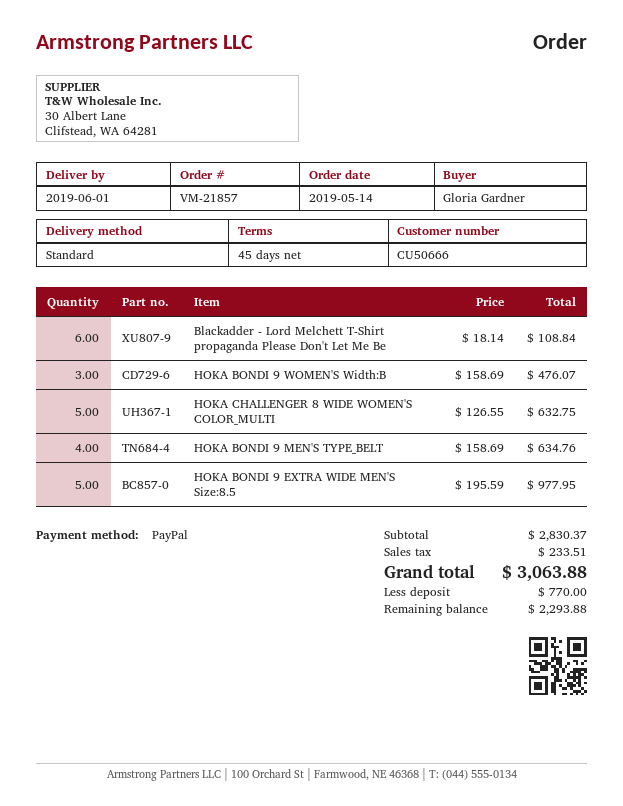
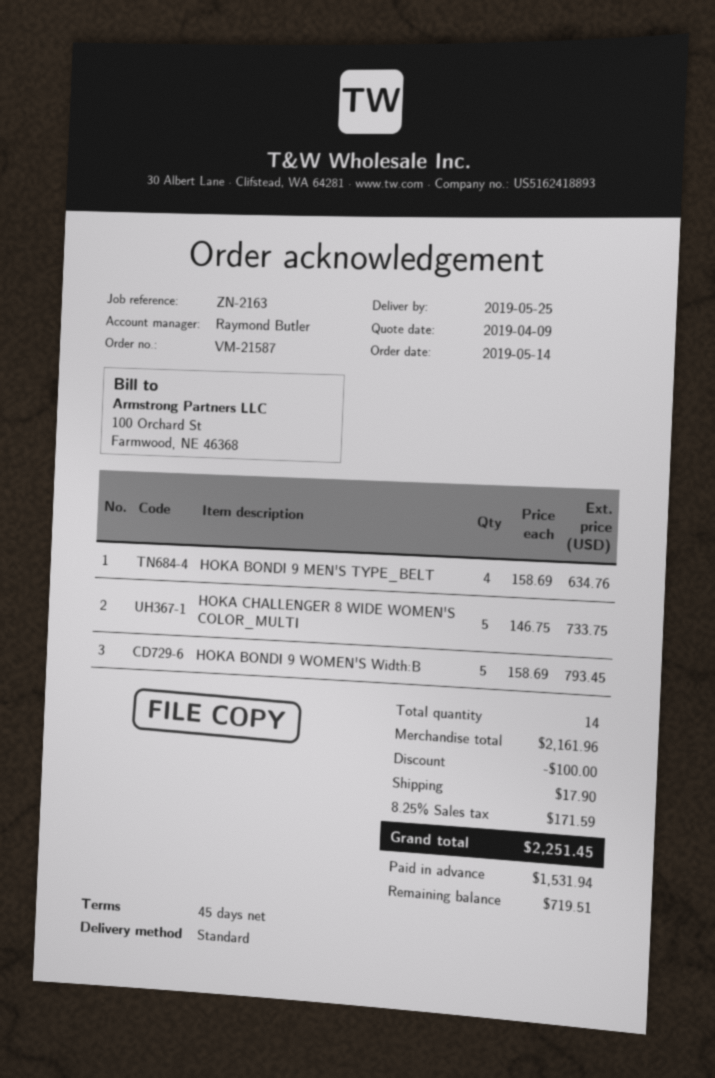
order number: VM-21857 -> VM-21587
delivery date: 2019-06-01 -> 2019-05-25
Blackadder - Lord Melchett T-Shirt propaganda Please Don't Let Me Be: 6 x 18.14 = 108.84 -> none
HOKA BONDI 9 WOMEN'S Width:B: 3 x 158.69 = 476.07 -> 5 x 158.69 = 793.45
HOKA CHALLENGER 8 WIDE WOMEN'S COLOR_MULTI: 5 x 126.55 = 632.75 -> 5 x 146.75 = 733.75
HOKA BONDI 9 EXTRA WIDE MEN'S Size:8.5: 5 x 195.59 = 977.95 -> none
subtotal: 2830.37 -> 2161.96
discount: none -> 100.00
shipping: none -> 17.90
tax: 233.51 -> 171.59
total: 3063.88 -> 2251.45
deposit: 770.00 -> 1531.94
balance: 2293.88 -> 719.51

